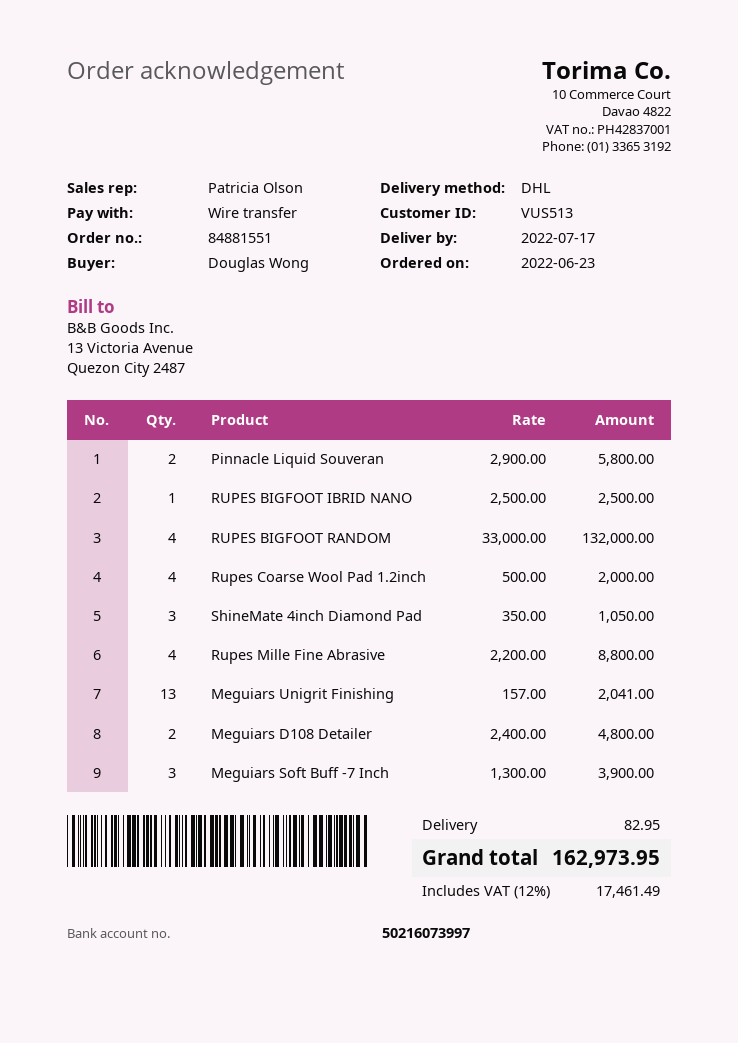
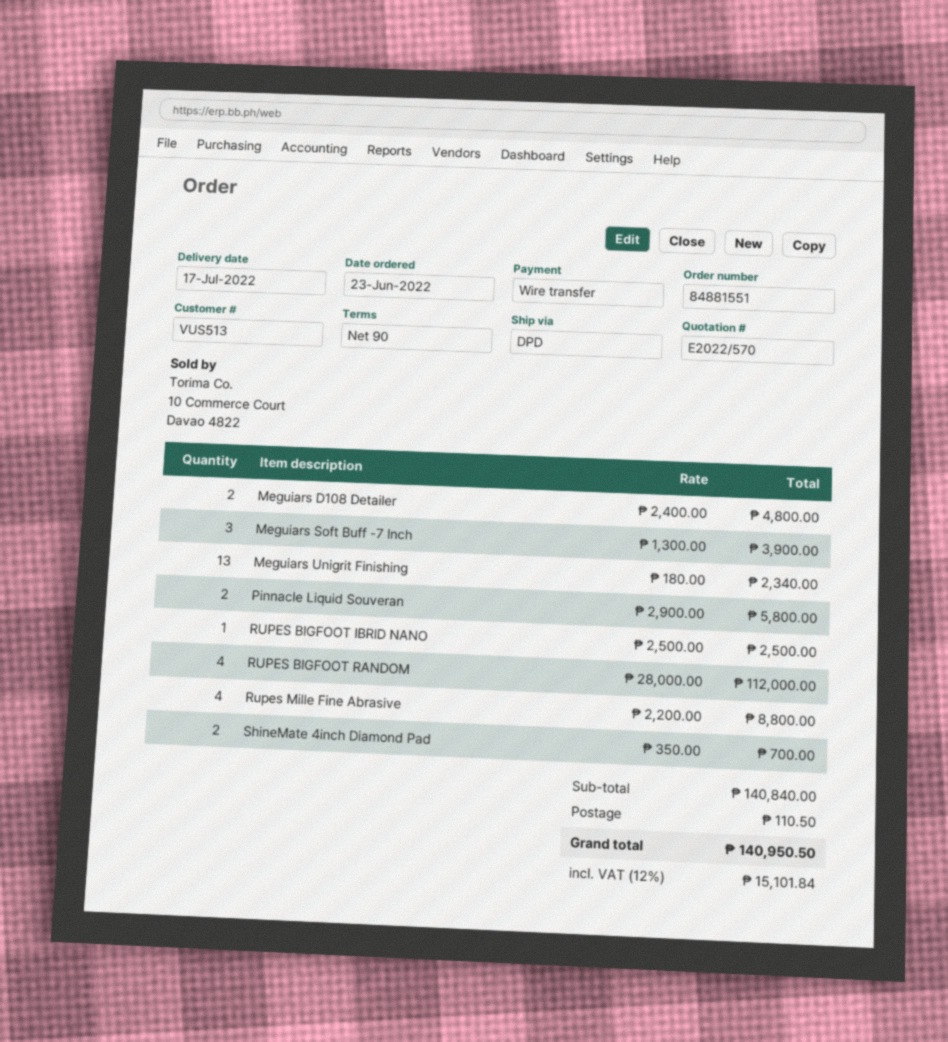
shipping method: DHL -> DPD
RUPES BIGFOOT RANDOM: 4 x 33000.00 = 132000.00 -> 4 x 28000.00 = 112000.00
Rupes Coarse Wool Pad 1.2inch: 4 x 500.00 = 2000.00 -> none
ShineMate 4inch Diamond Pad: 3 x 350.00 = 1050.00 -> 2 x 350.00 = 700.00
Meguiars Unigrit Finishing: 13 x 157.00 = 2041.00 -> 13 x 180.00 = 2340.00
shipping: 82.95 -> 110.50
tax: 12% = 17461.49 -> 12% = 15101.84
total: 162973.95 -> 140950.50

